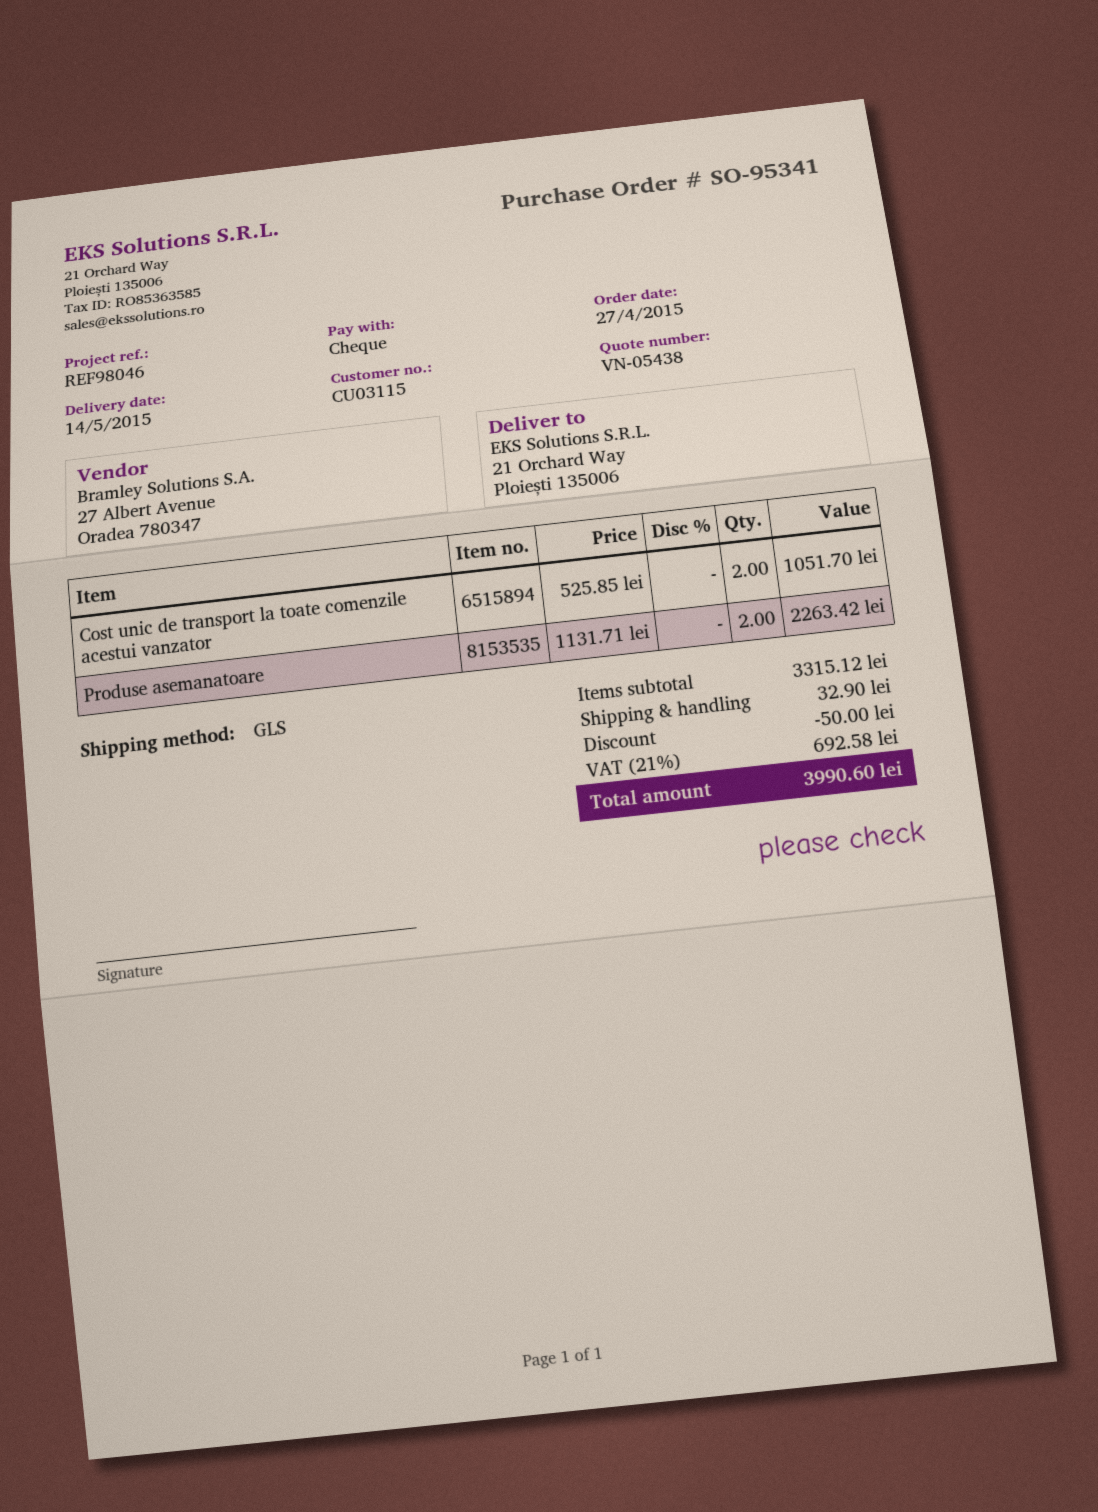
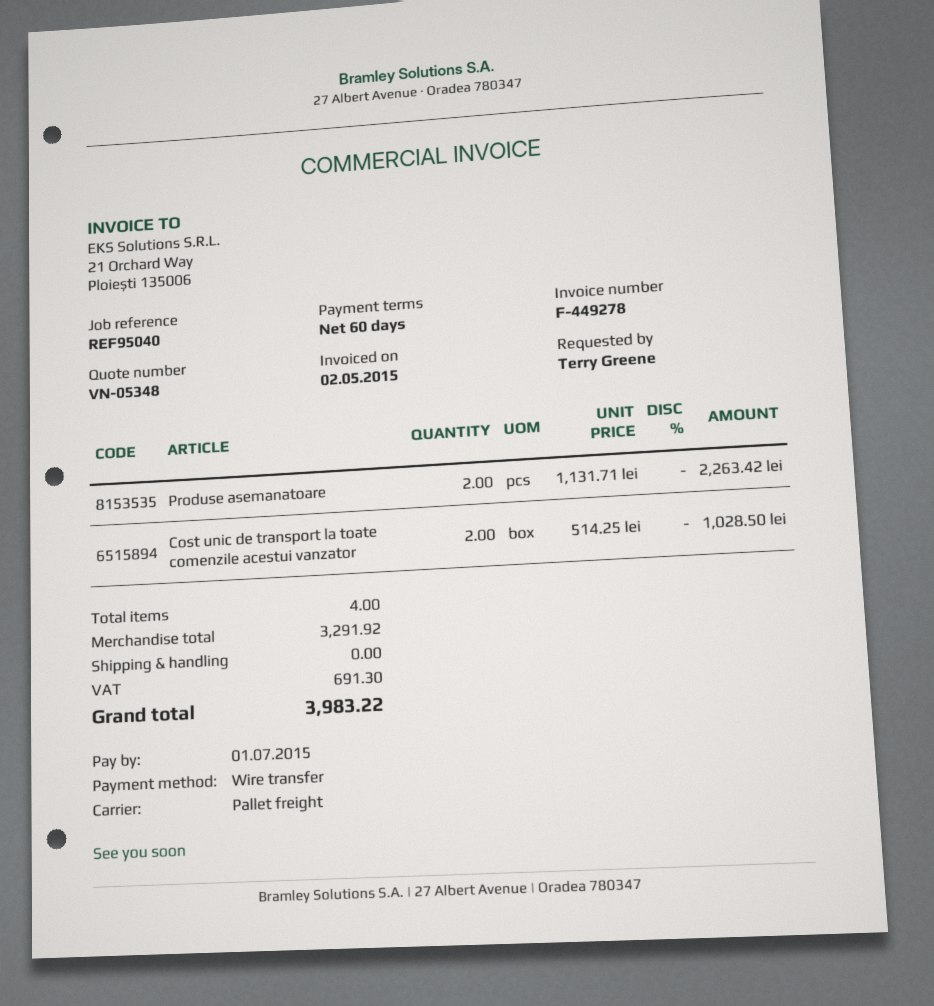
quote number: VN-05438 -> VN-05348
reference: REF98046 -> REF95040
payment method: cheque -> bank transfer
shipping method: GLS -> pallet freight
Cost unic de transport la toate comenzile acestui vanzator: 2 x 525.85 = 1051.70 -> 2 x 514.25 = 1028.50
subtotal: 3315.12 -> 3291.92
discount: 50.00 -> none
shipping: 32.90 -> 0.00
tax: 692.58 -> 691.30
total: 3990.60 -> 3983.22

